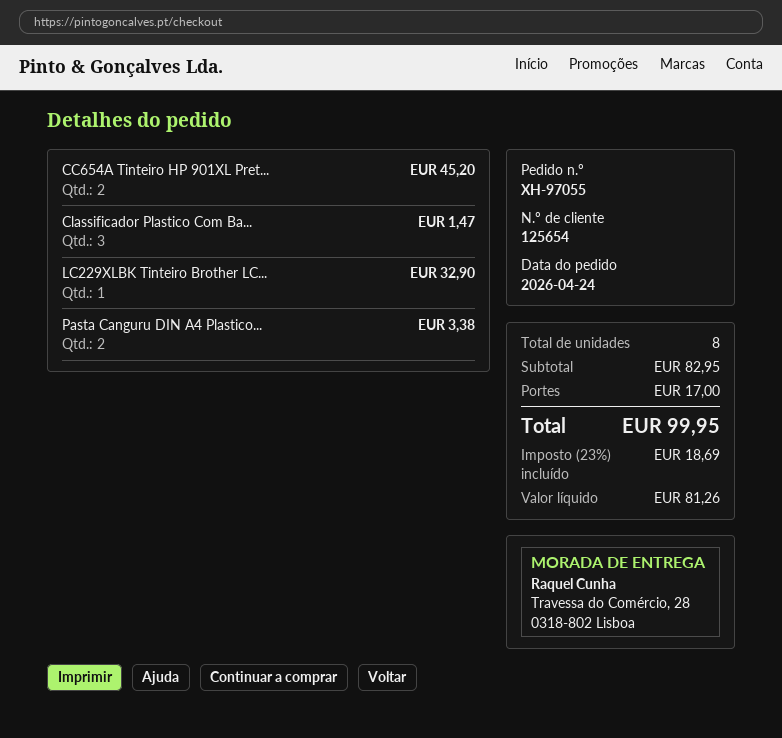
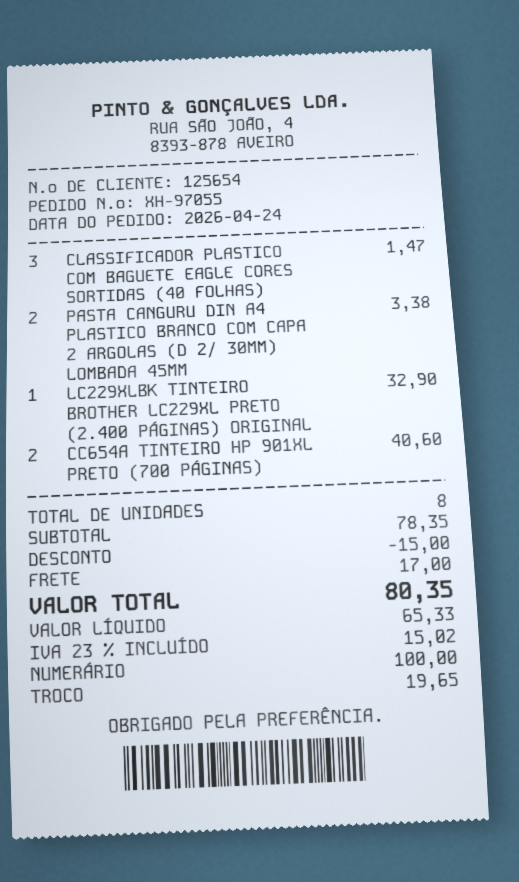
CC654A Tinteiro HP 901XL Pret...: 2 for 45.20 -> 2 for 40.60
subtotal: 82.95 -> 78.35
discount: none -> 15.00
net: 81.26 -> 65.33
tax: 23% = 18.69 -> 23% = 15.02
total: 99.95 -> 80.35

